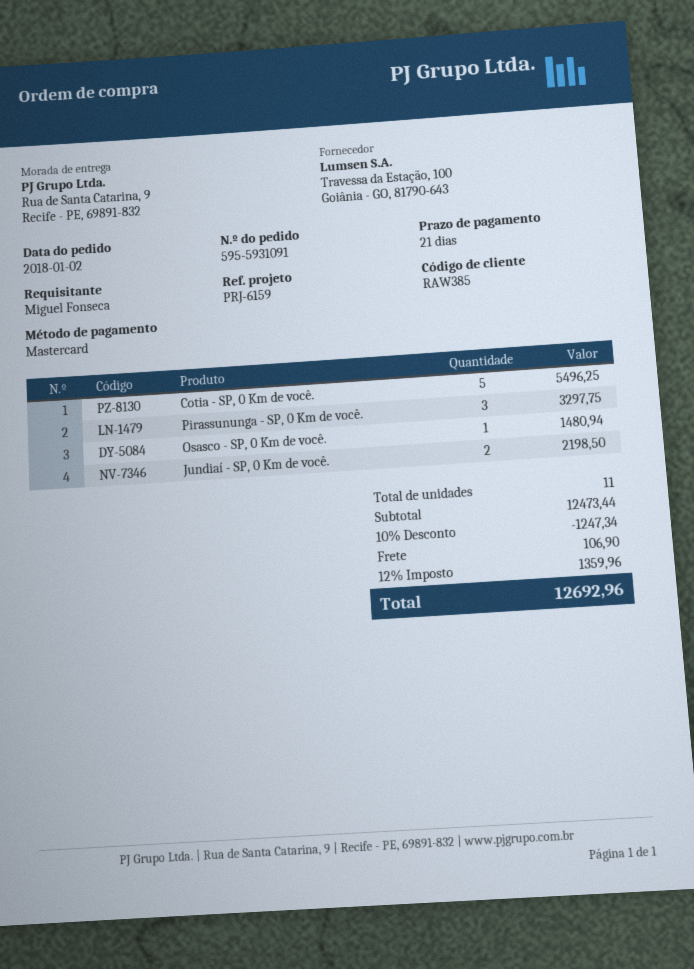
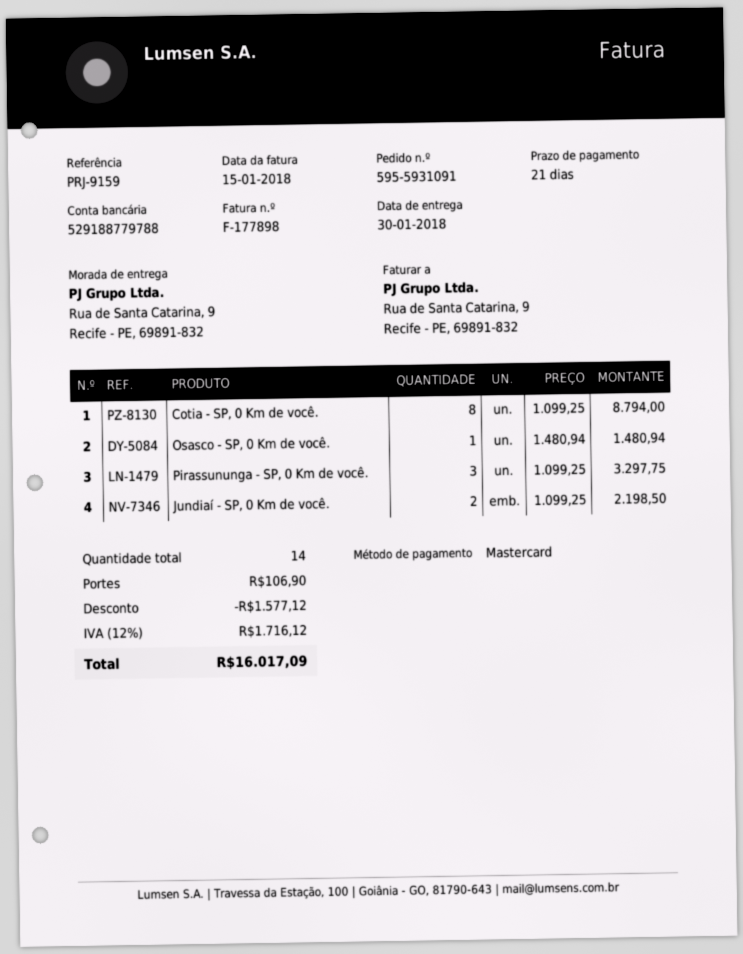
reference: PRJ-6159 -> PRJ-9159
Cotia - SP, 0 Km de você.: 5 for 5496.25 -> 8 for 8794.00
total quantity: 11 -> 14
discount: 1247.34 -> 1577.12
tax: 12% = 1359.96 -> 12% = 1716.12
total: 12692.96 -> 16017.09

